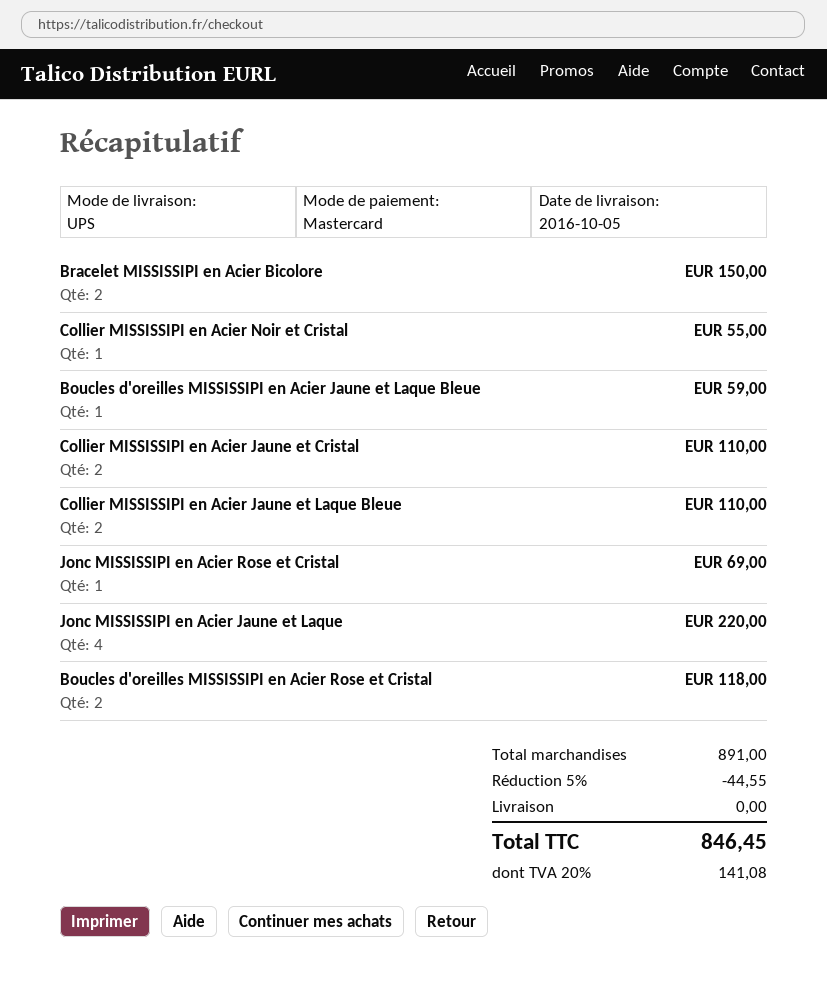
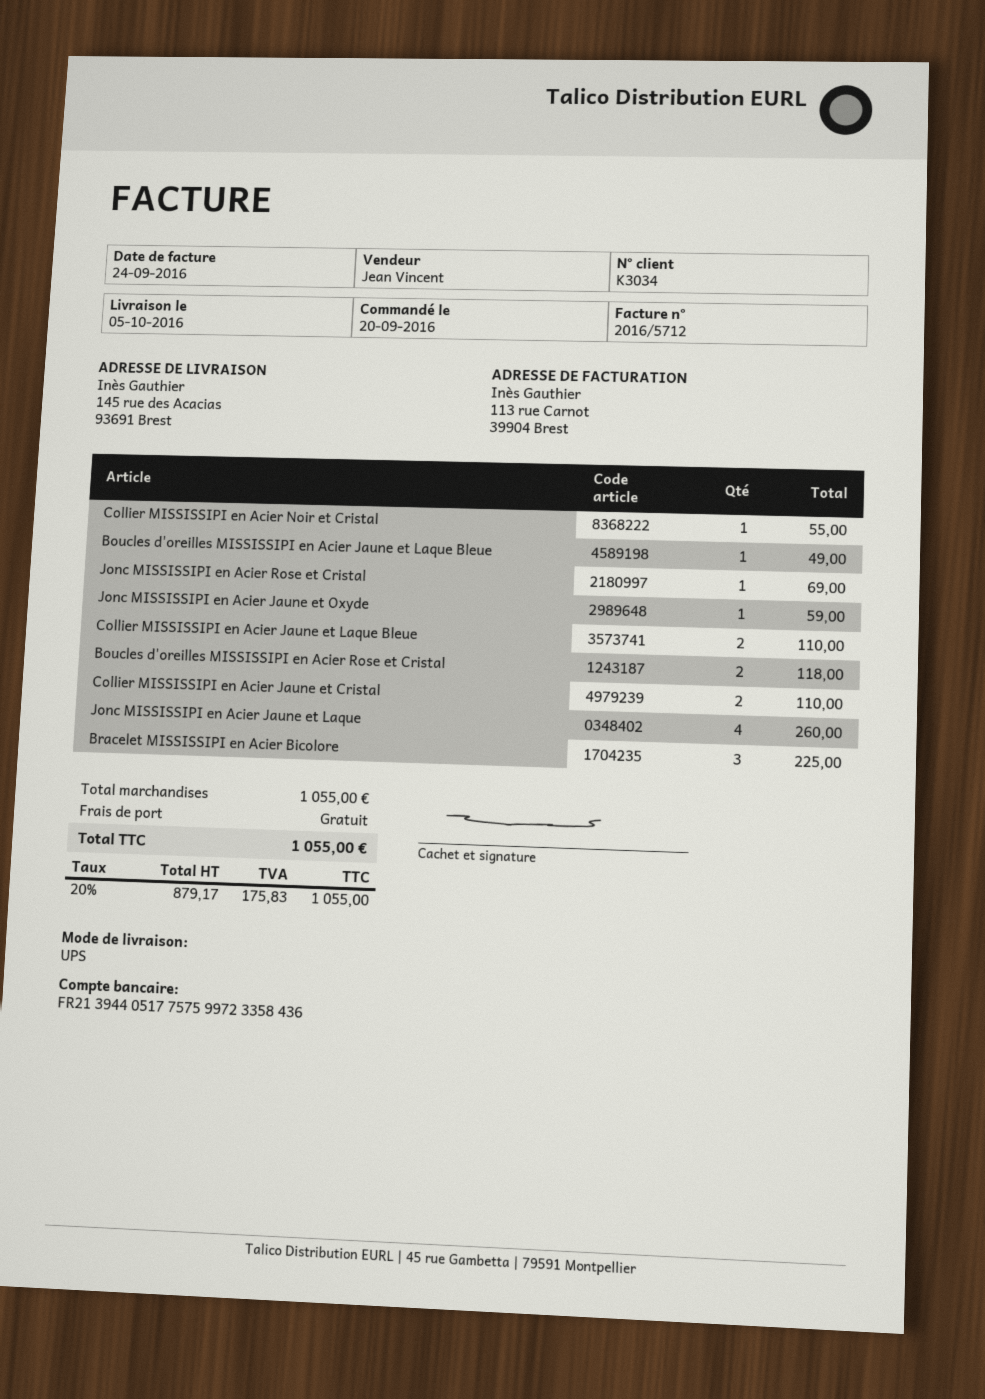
Bracelet MISSISSIPI en Acier Bicolore: 2 for 150.00 -> 3 for 225.00
Boucles d'oreilles MISSISSIPI en Acier Jaune et Laque Bleue: 1 for 59.00 -> 1 for 49.00
Jonc MISSISSIPI en Acier Jaune et Laque: 4 for 220.00 -> 4 for 260.00
Jonc MISSISSIPI en Acier Jaune et Oxyde: none -> 1 for 59.00
subtotal: 891.00 -> 1055.00
discount: 5% = 44.55 -> none
tax: 20% = 141.08 -> 20% = 175.83
total: 846.45 -> 1055.00

